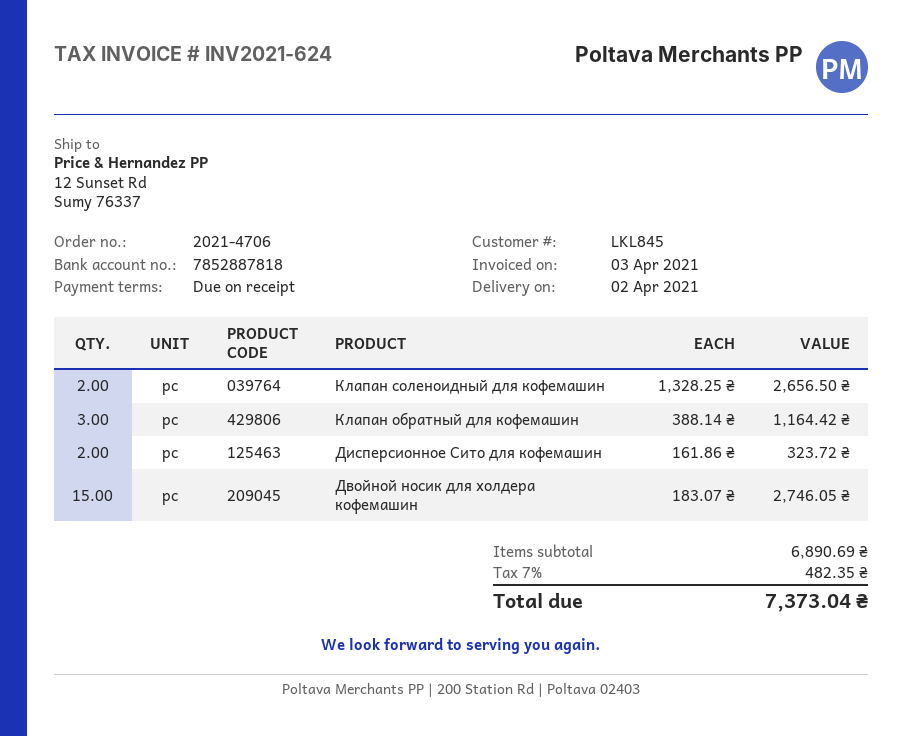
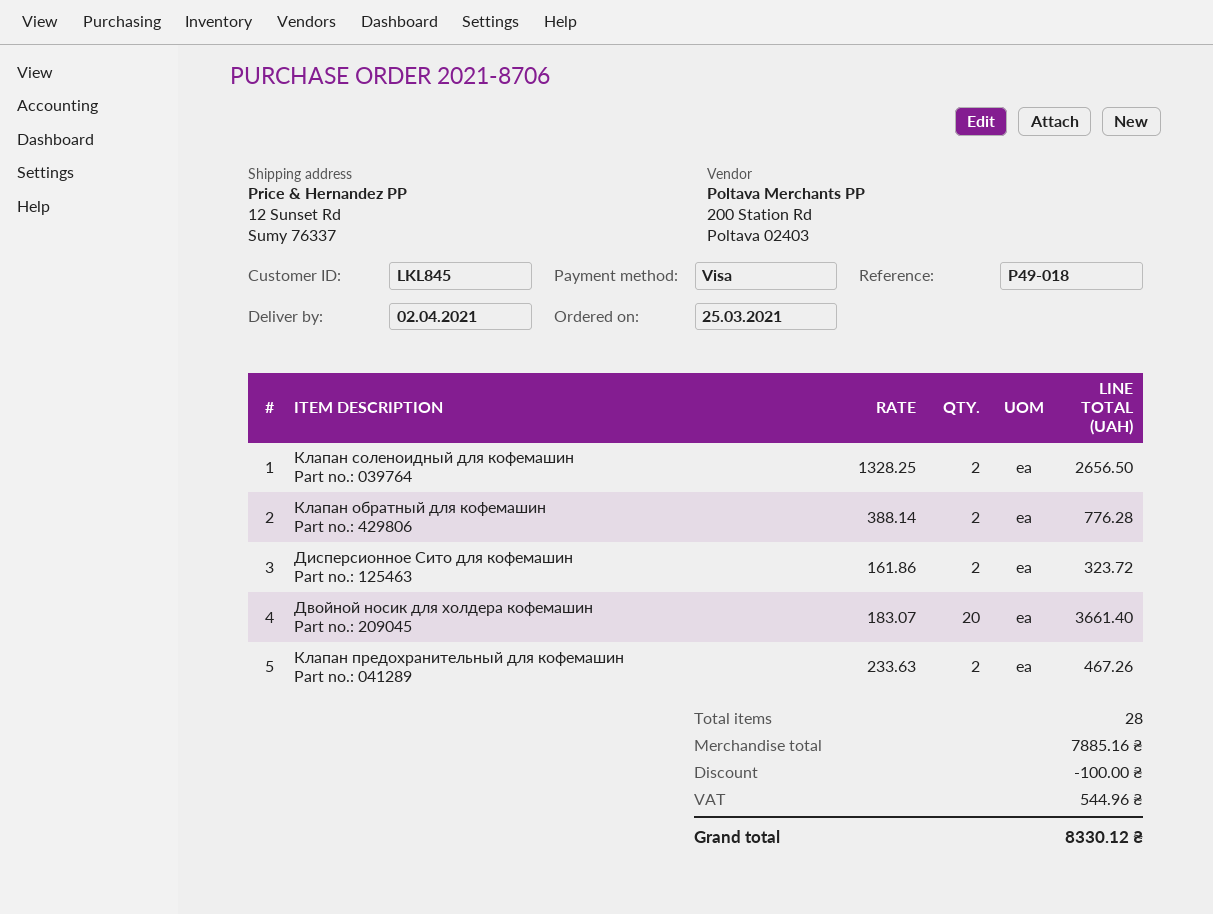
order number: 2021-4706 -> 2021-8706
Клапан обратный для кофемашин: 3 x 388.14 = 1164.42 -> 2 x 388.14 = 776.28
Двойной носик для холдера кофемашин: 15 x 183.07 = 2746.05 -> 20 x 183.07 = 3661.40
Клапан предохранительный для кофемашин: none -> 2 x 233.63 = 467.26
subtotal: 6890.69 -> 7885.16
discount: none -> 100.00
tax: 482.35 -> 544.96
total: 7373.04 -> 8330.12

